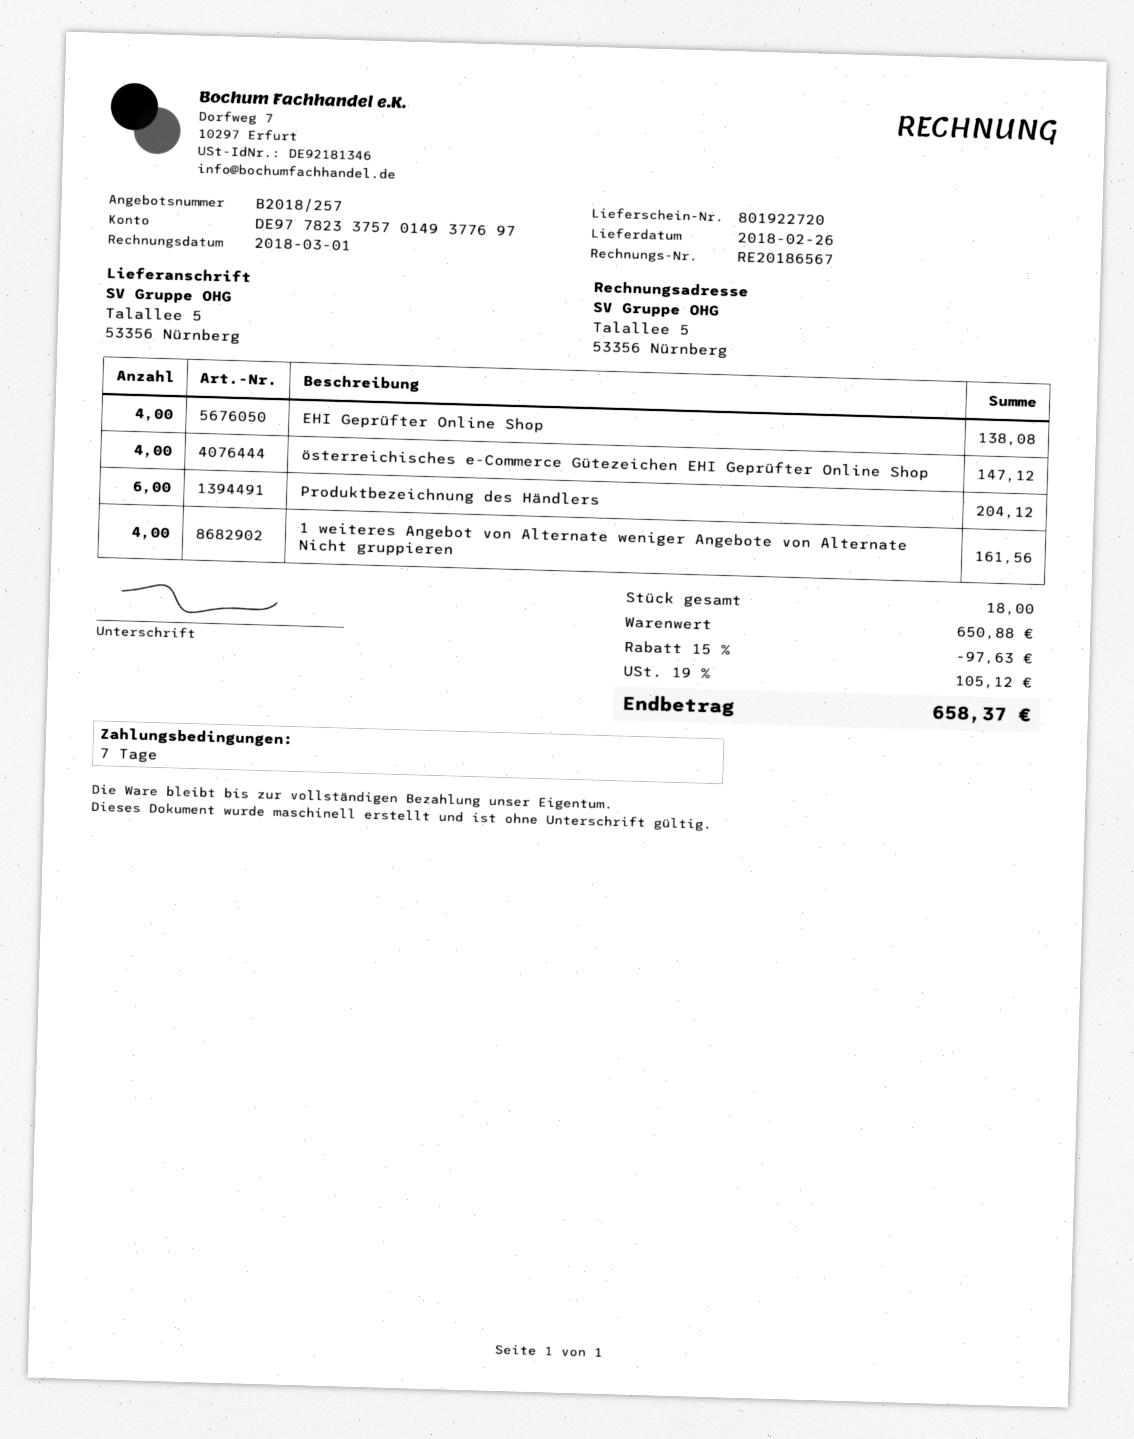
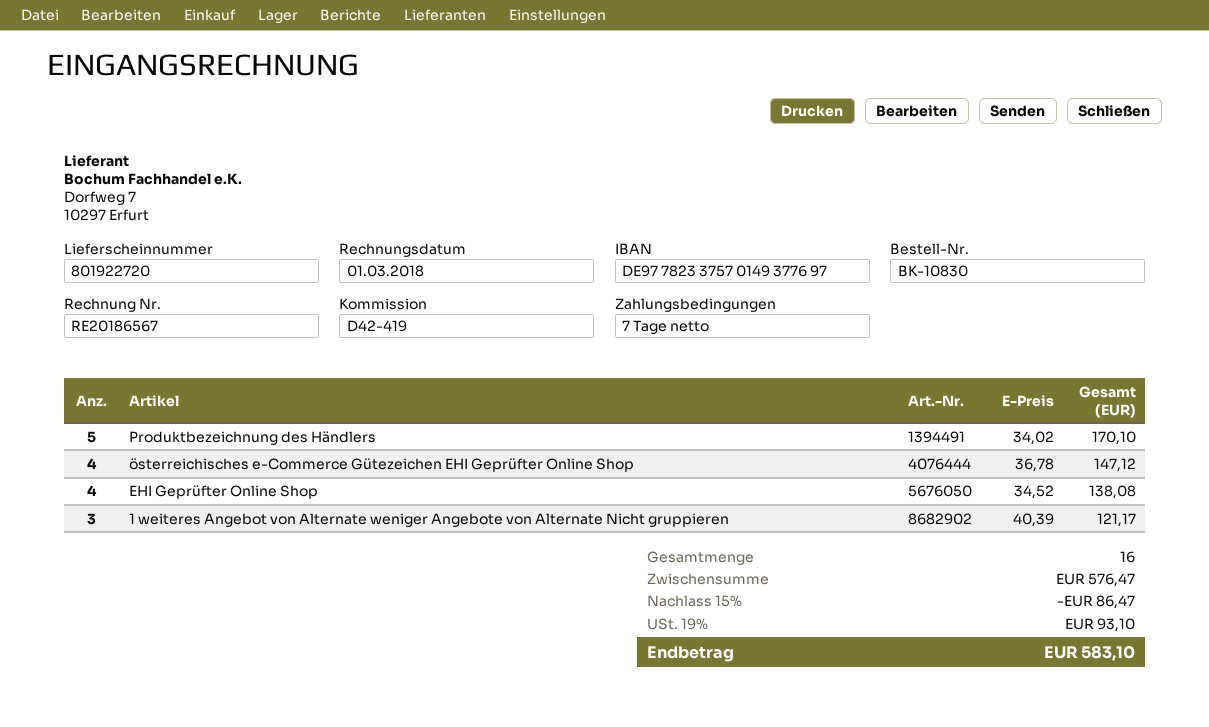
Produktbezeichnung des Händlers: 6 for 204.12 -> 5 for 170.10
1 weiteres Angebot von Alternate weniger Angebote von Alternate Nicht gruppieren: 4 for 161.56 -> 3 for 121.17
total quantity: 18 -> 16
subtotal: 650.88 -> 576.47
discount: 15% = 97.63 -> 15% = 86.47
tax: 19% = 105.12 -> 19% = 93.10
total: 658.37 -> 583.10

